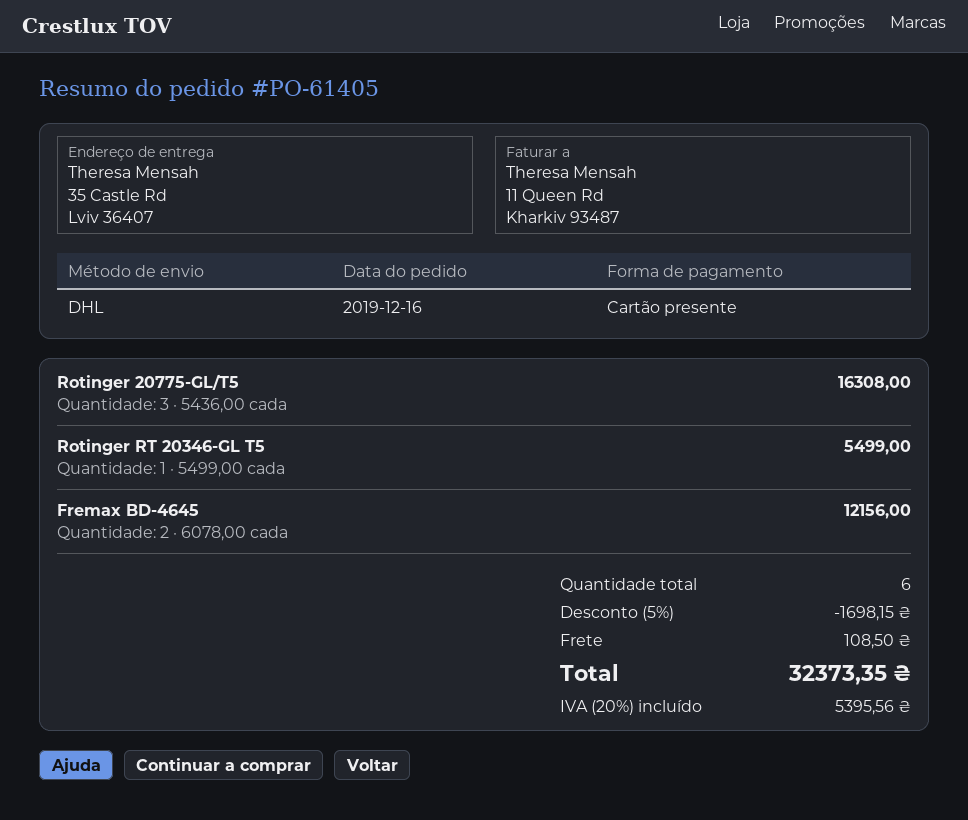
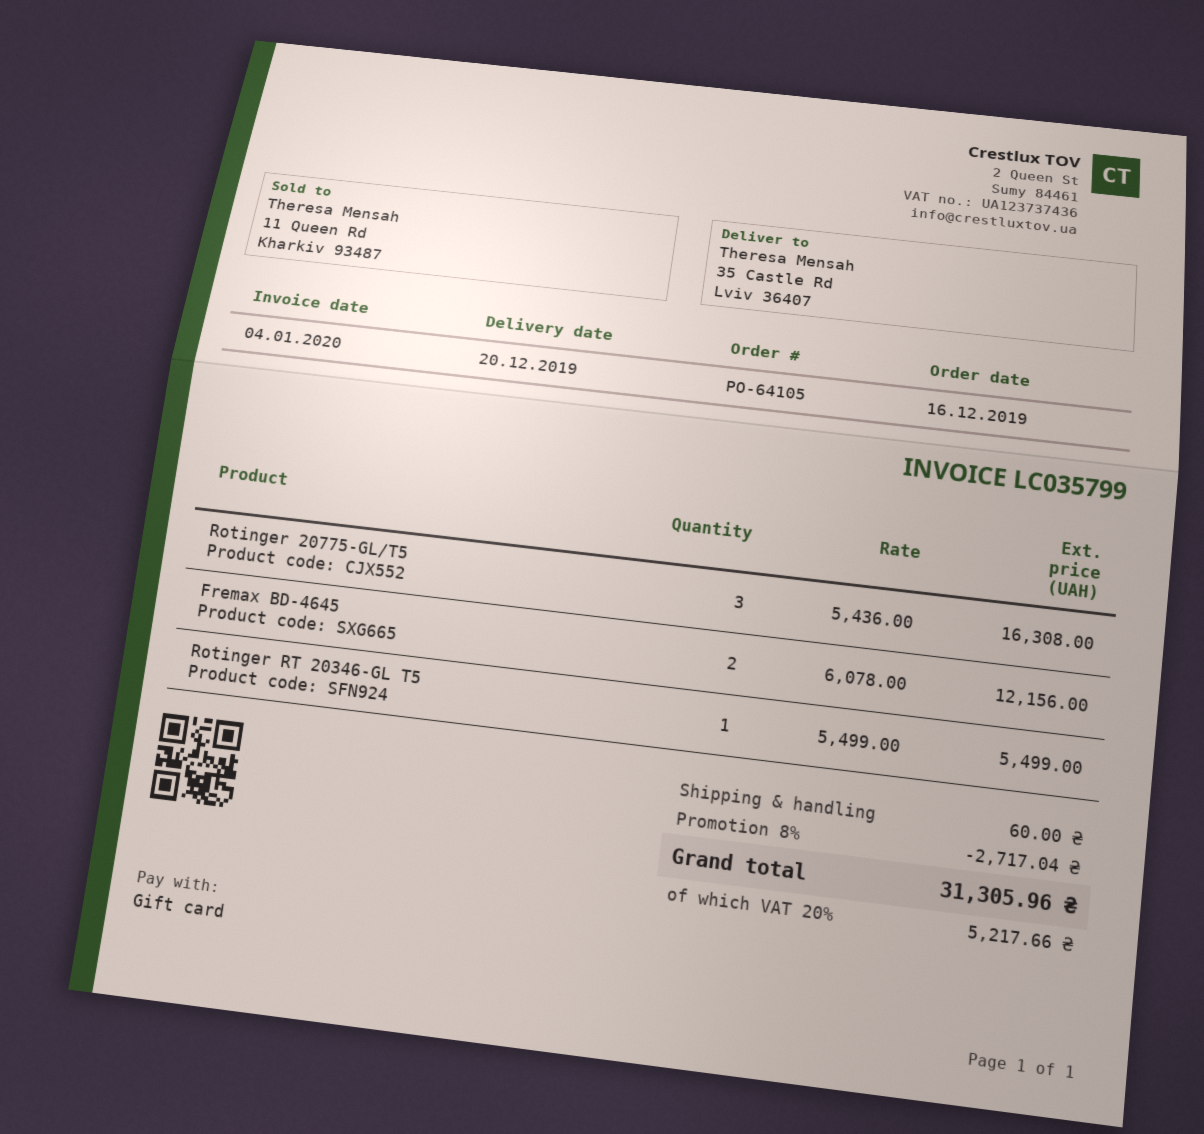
order number: PO-61405 -> PO-64105
discount: 5% = 1698.15 -> 8% = 2717.04
shipping: 108.50 -> 60.00
tax: 20% = 5395.56 -> 20% = 5217.66
total: 32373.35 -> 31305.96

